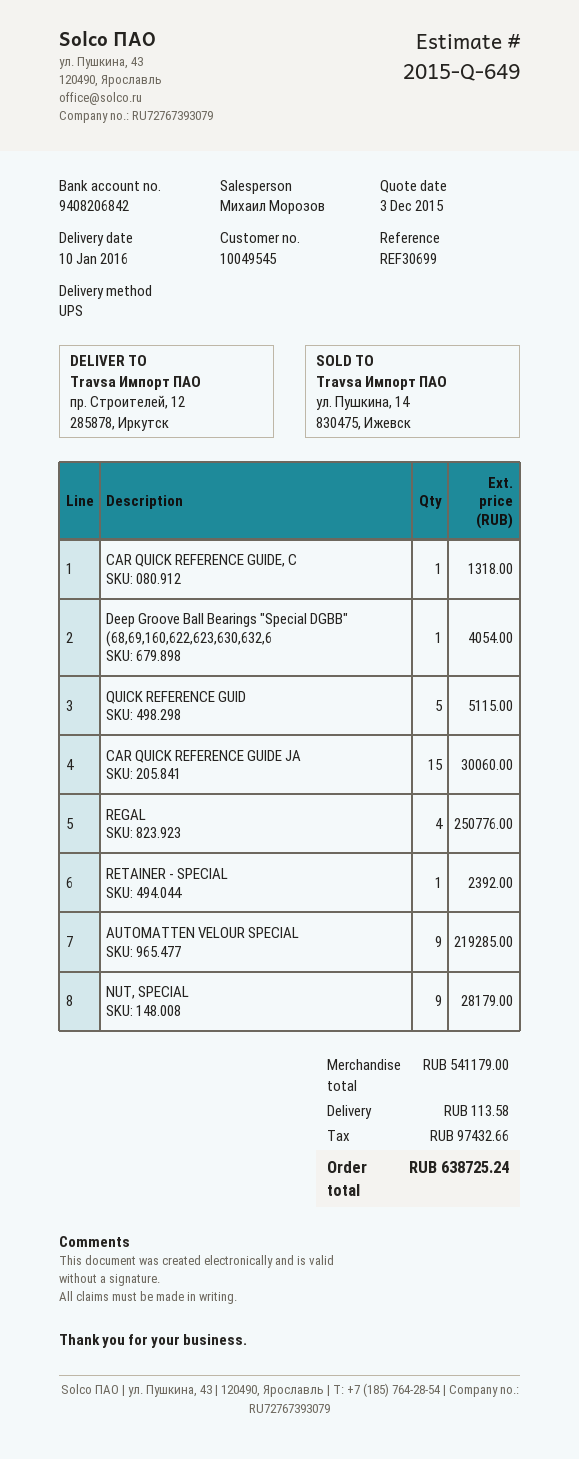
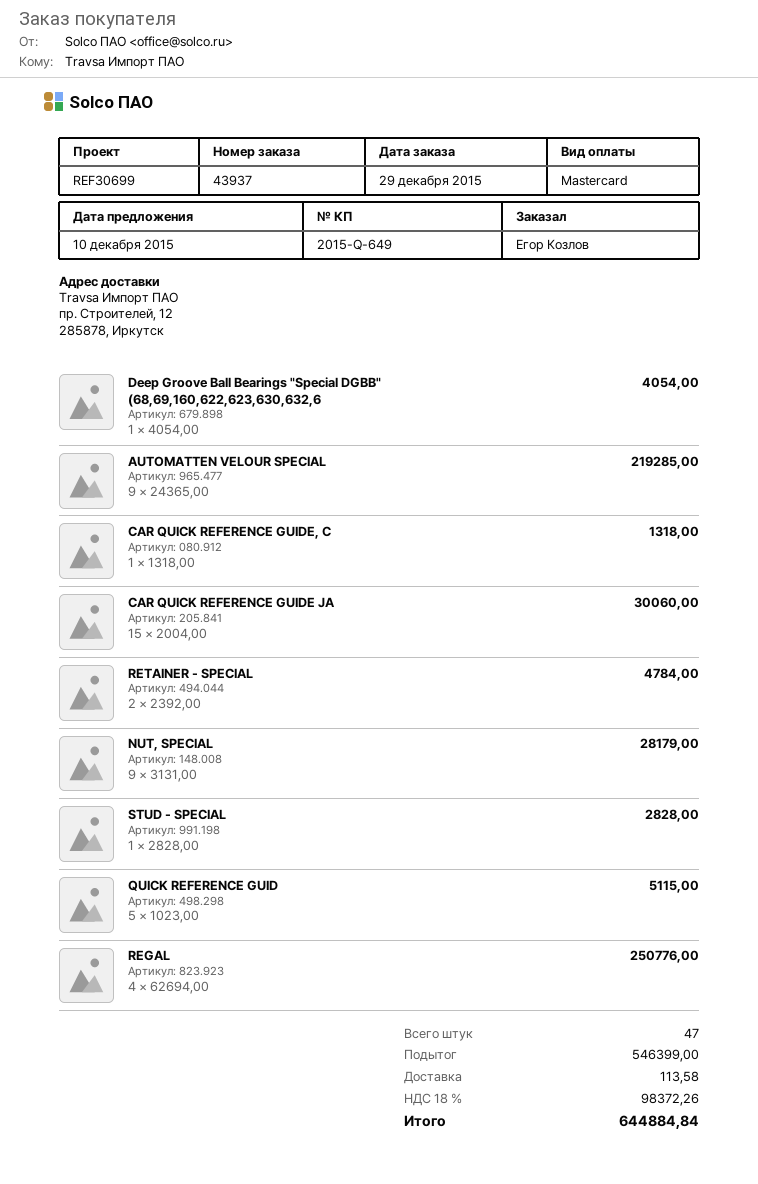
quote date: 2015-12-03 -> 2015-12-10
RETAINER - SPECIAL: 1 for 2392.00 -> 2 for 4784.00
STUD - SPECIAL: none -> 1 for 2828.00
subtotal: 541179.00 -> 546399.00
tax: 97432.66 -> 98372.26
total: 638725.24 -> 644884.84

